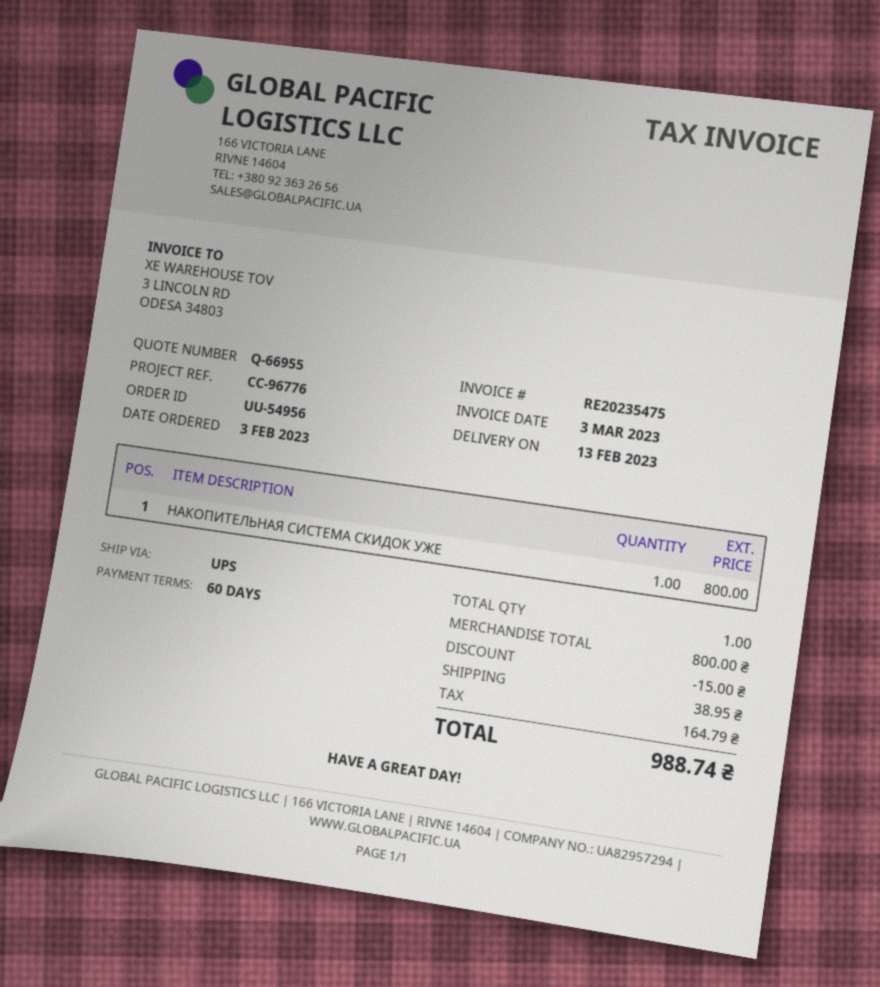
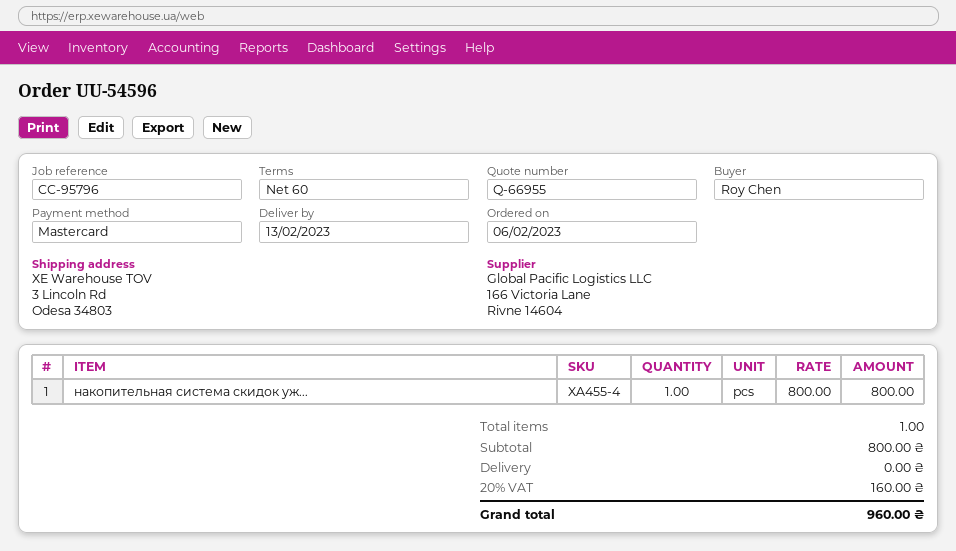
order number: UU-54956 -> UU-54596
order date: 2023-02-03 -> 2023-02-06
reference: CC-96776 -> CC-95796
discount: 15.00 -> none
shipping: 38.95 -> 0.00
tax: 164.79 -> 160.00
total: 988.74 -> 960.00

